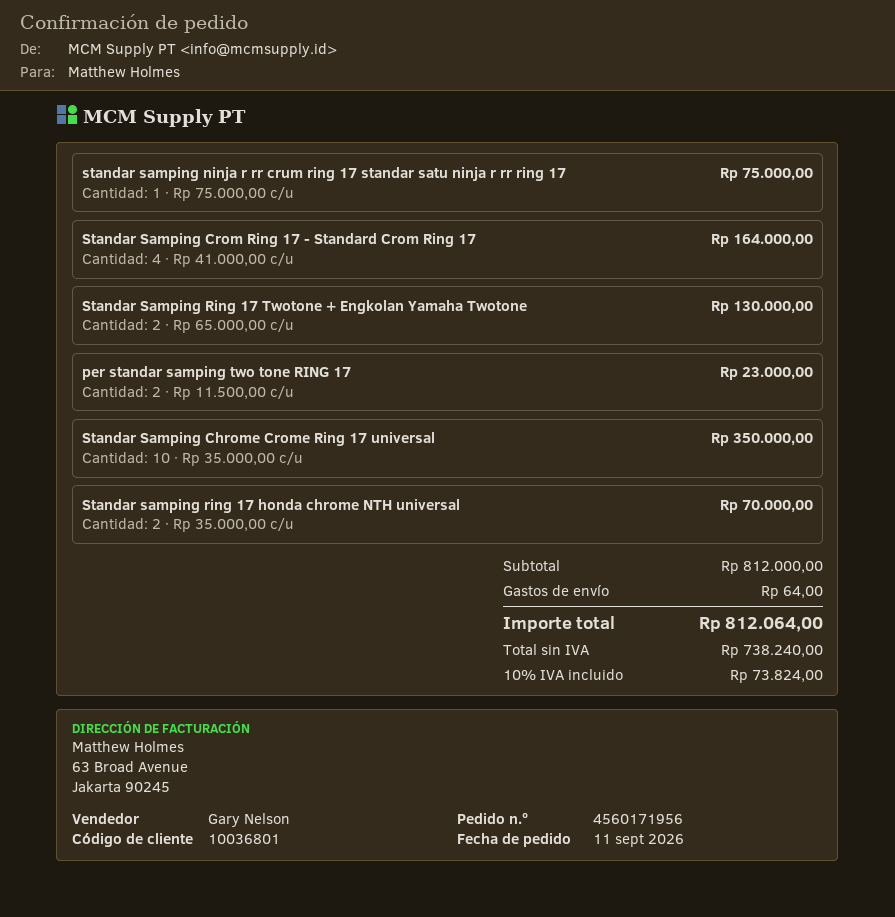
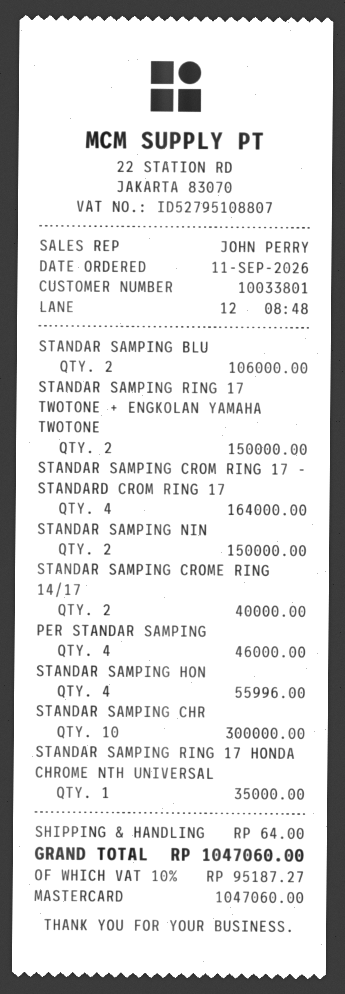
customer number: 10036801 -> 10033801
sales rep: Gary Nelson -> JOHN PERRY
standar samping ninja r rr crum ring 17 standar satu ninja r rr ring 17: 1 for 75000.00 -> 2 for 150000.00
Standar Samping Ring 17 Twotone + Engkolan Yamaha Twotone: 2 for 130000.00 -> 2 for 150000.00
per standar samping two tone RING 17: 2 for 23000.00 -> 4 for 46000.00
Standar Samping Chrome Crome Ring 17 universal: 10 for 350000.00 -> 10 for 300000.00
Standar samping ring 17 honda chrome NTH universal: 2 for 70000.00 -> 1 for 35000.00
STANDAR SAMPING BLU: none -> 2 for 106000.00
STANDAR SAMPING CROME RING 14/17: none -> 2 for 40000.00
STANDAR SAMPING HON: none -> 4 for 55996.00
tax: 10% = 73824.00 -> 10% = 95187.27
total: 812064.00 -> 1047060.00

